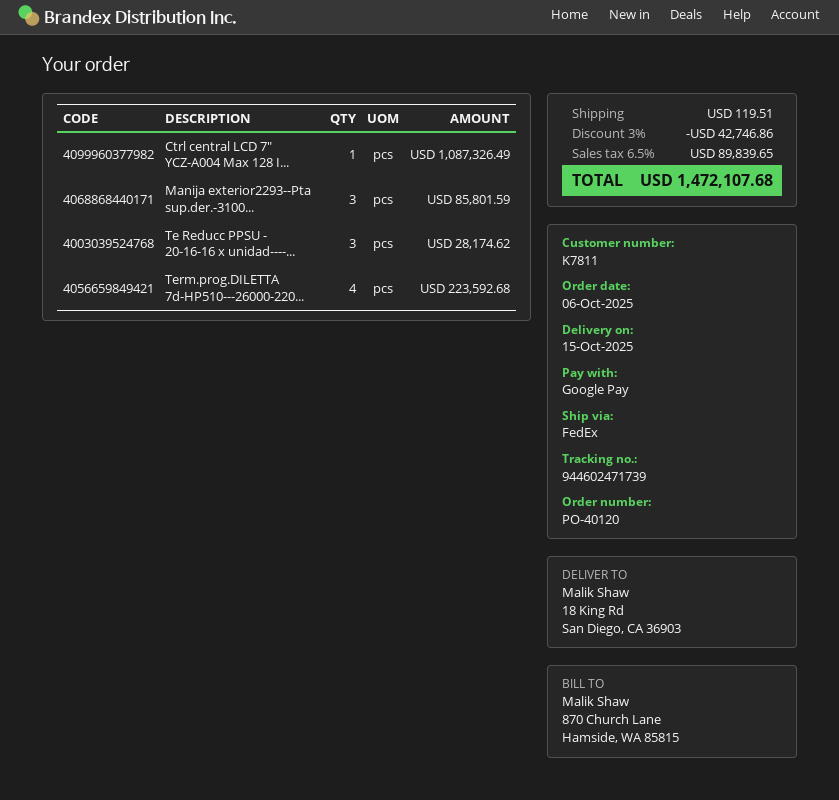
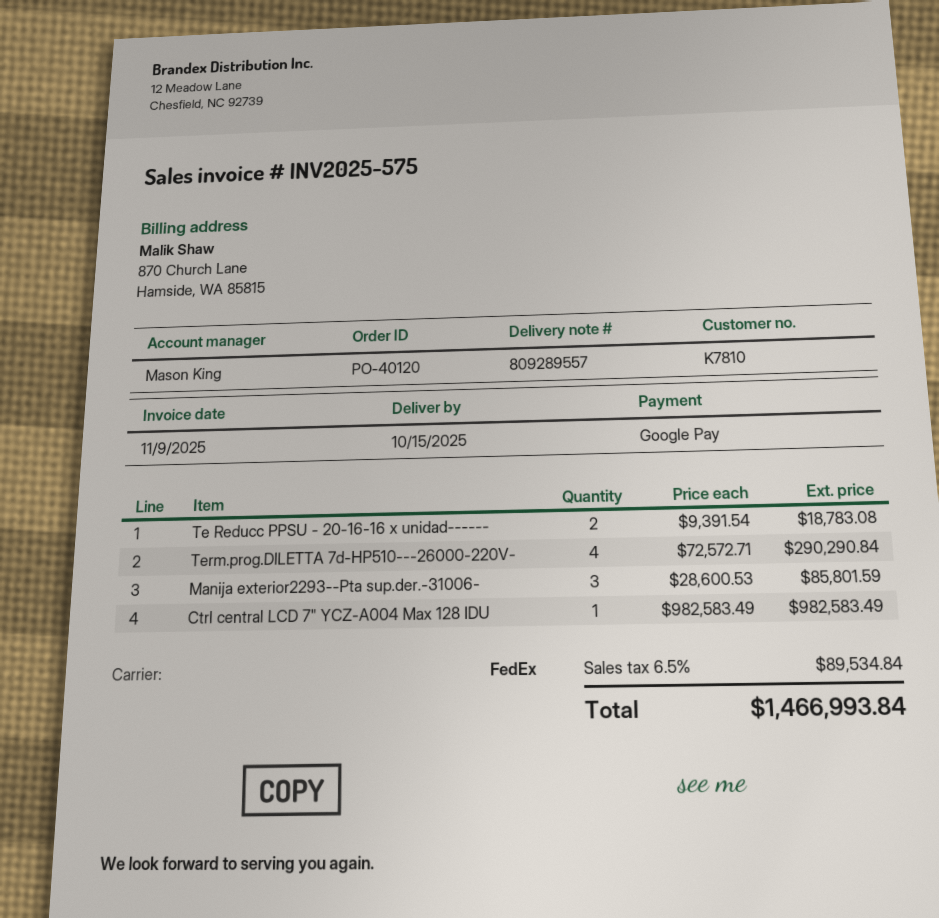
customer number: K7811 -> K7810
Ctrl central LCD 7" YCZ-A004 Max 128 I...: 1 for 1087326.49 -> 1 for 982583.49
Te Reducc PPSU - 20-16-16 x unidad----...: 3 for 28174.62 -> 2 for 18783.08
Term.prog.DILETTA 7d-HP510---26000-220...: 4 for 223592.68 -> 4 for 290290.84
discount: 3% = 42746.86 -> none
shipping: 119.51 -> none
tax: 6.5% = 89839.65 -> 6.5% = 89534.84
total: 1472107.68 -> 1466993.84

